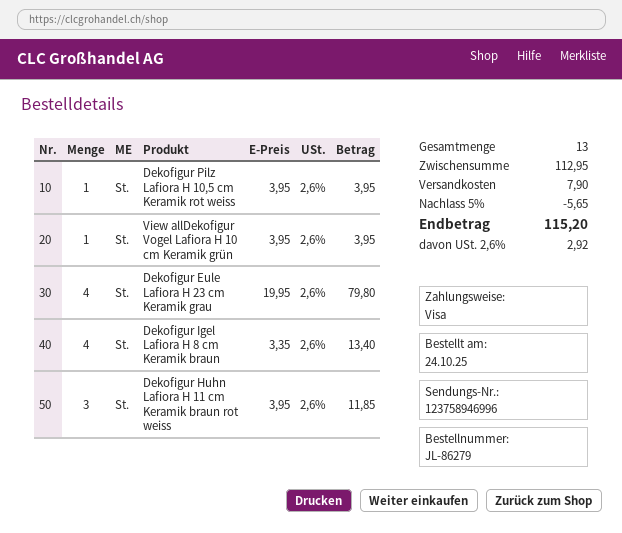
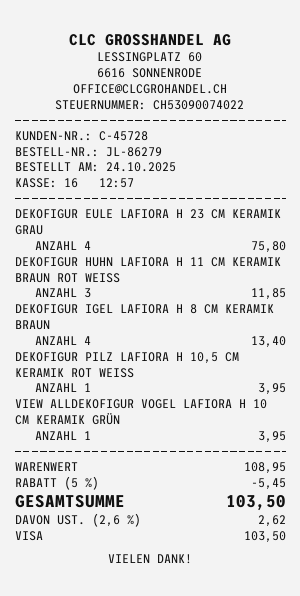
Dekofigur Eule Lafiora H 23 cm Keramik grau: 4 for 79.80 -> 4 for 75.80
subtotal: 112.95 -> 108.95
discount: 5% = 5.65 -> 5% = 5.45
shipping: 7.90 -> none
tax: 2.6% = 2.92 -> 2.6% = 2.62
total: 115.20 -> 103.50

